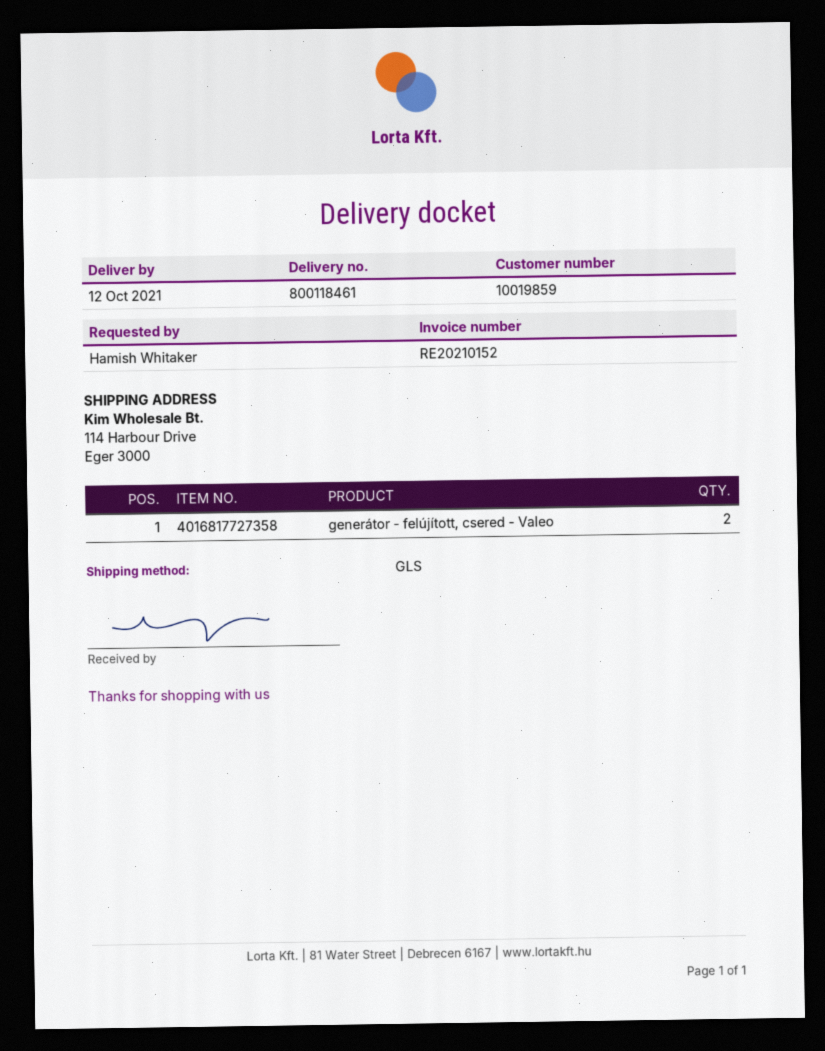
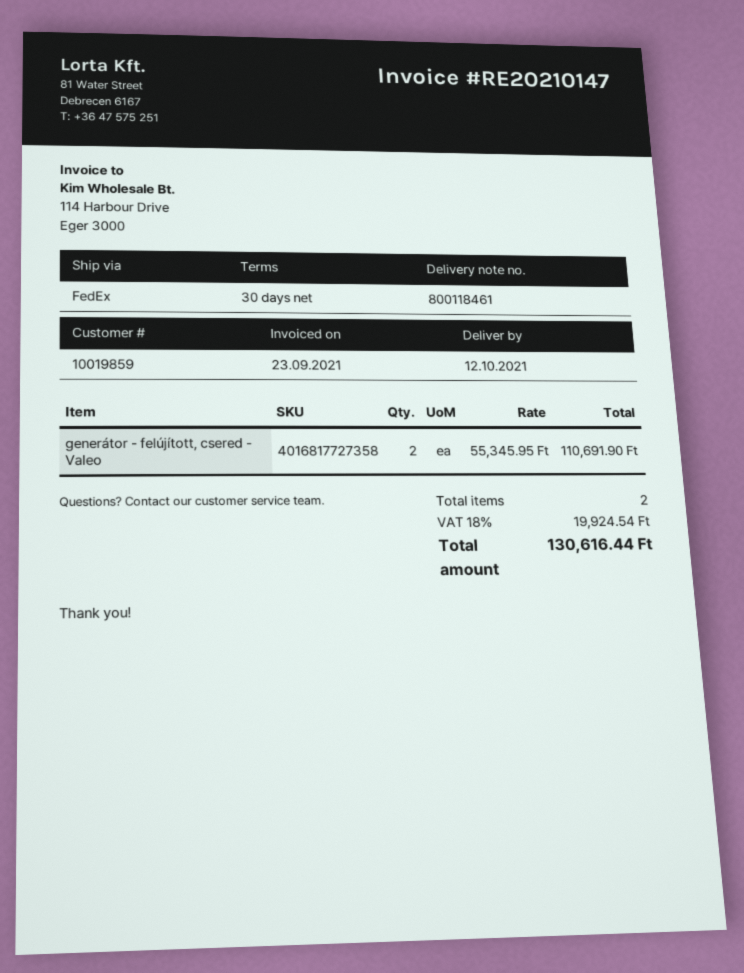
invoice number: RE20210152 -> RE20210147
shipping method: GLS -> FedEx

